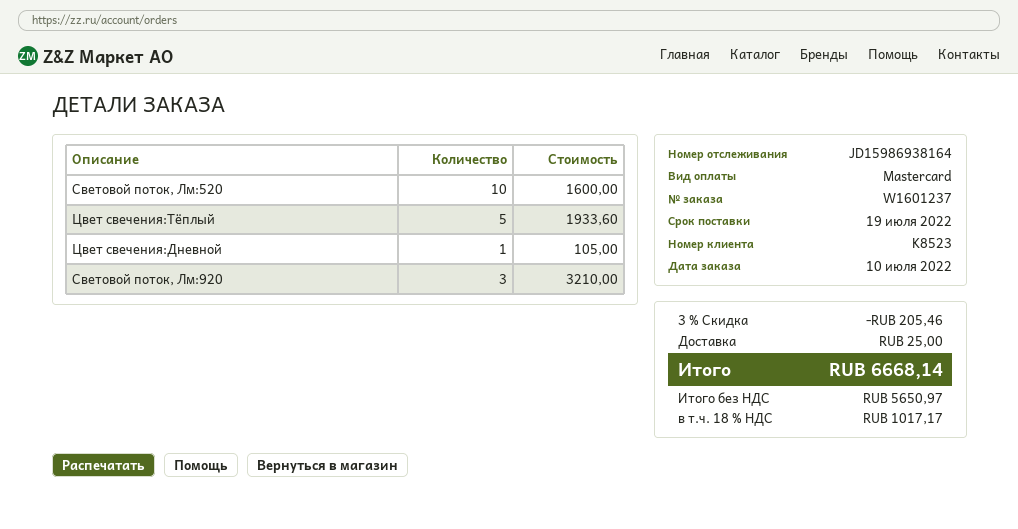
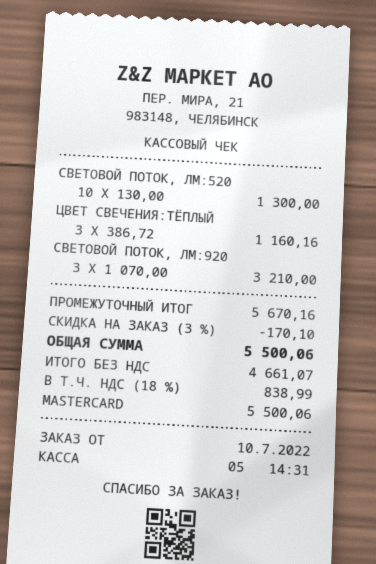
Световой поток, Лм:520: 10 for 1600.00 -> 10 for 1300.00
Цвет свечения:Тёплый: 5 for 1933.60 -> 3 for 1160.16
Цвет свечения:Дневной: 1 for 105.00 -> none
discount: 3% = 205.46 -> 3% = 170.10
shipping: 25.00 -> none
net: 5650.97 -> 4661.07
tax: 18% = 1017.17 -> 18% = 838.99
total: 6668.14 -> 5500.06

